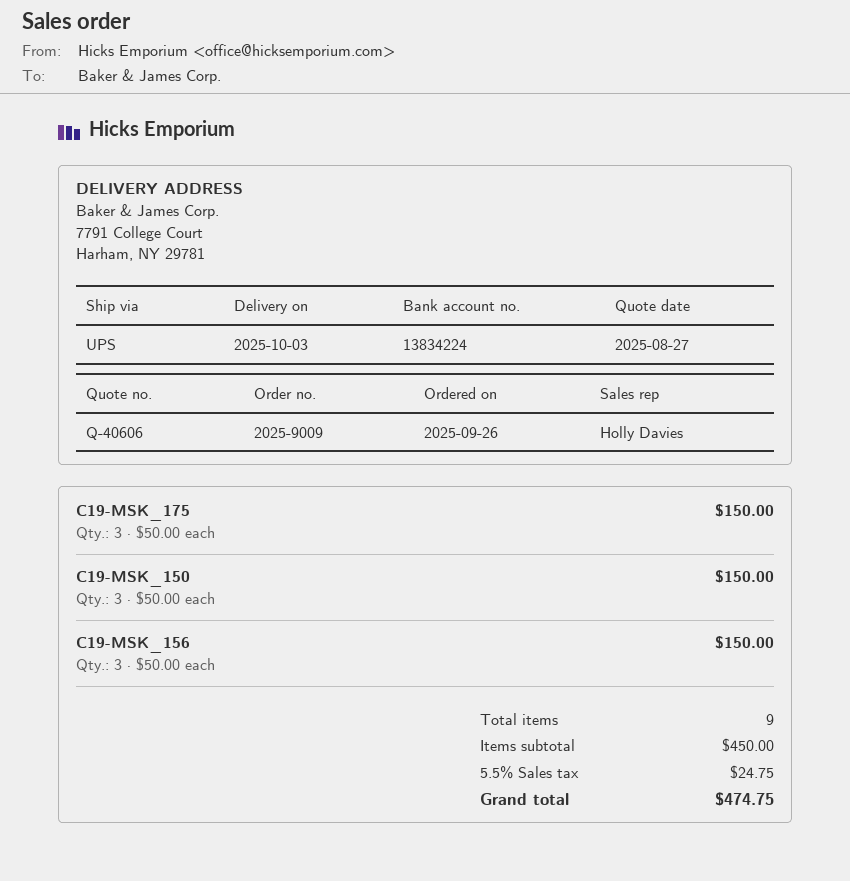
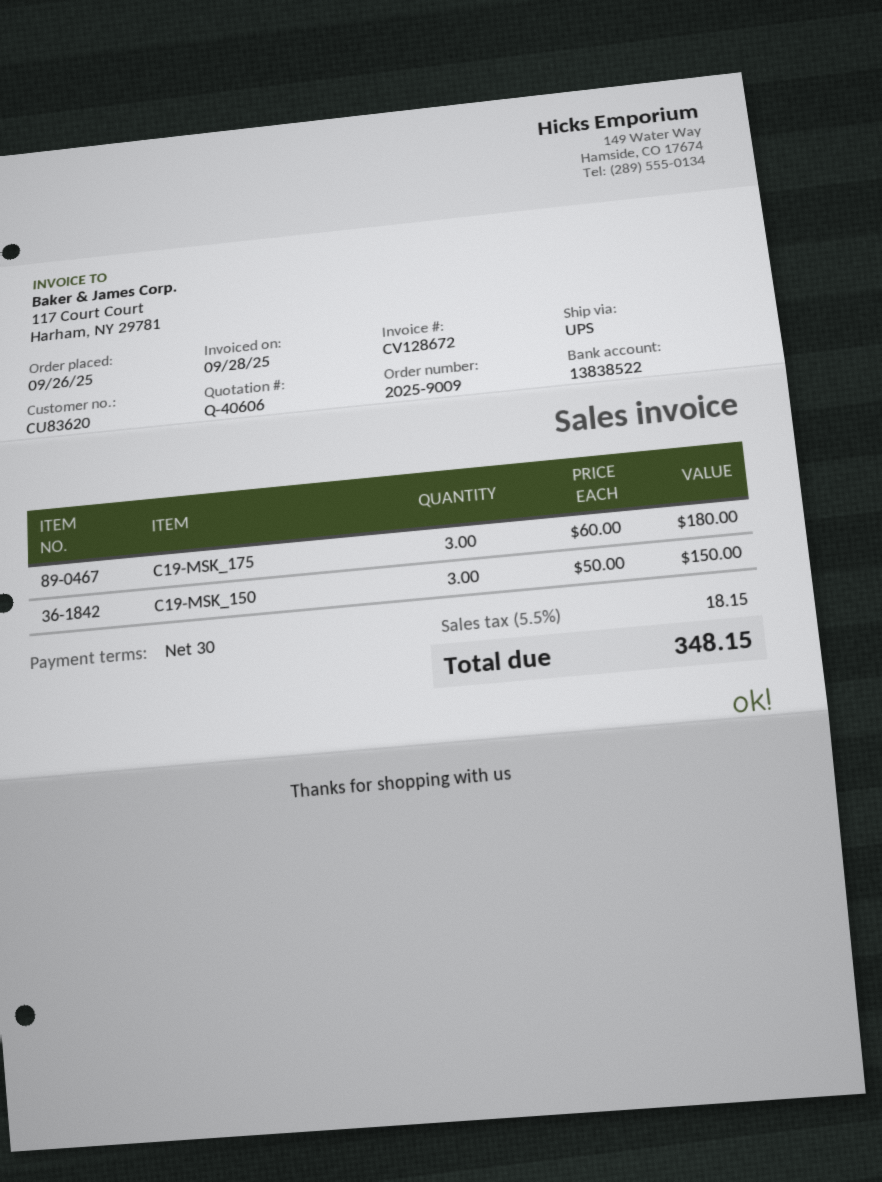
bank account: 13834224 -> 13838522
C19-MSK_175: 3 x 50.00 = 150.00 -> 3 x 60.00 = 180.00
C19-MSK_156: 3 x 50.00 = 150.00 -> none
tax: 5.5% = 24.75 -> 5.5% = 18.15
total: 474.75 -> 348.15

